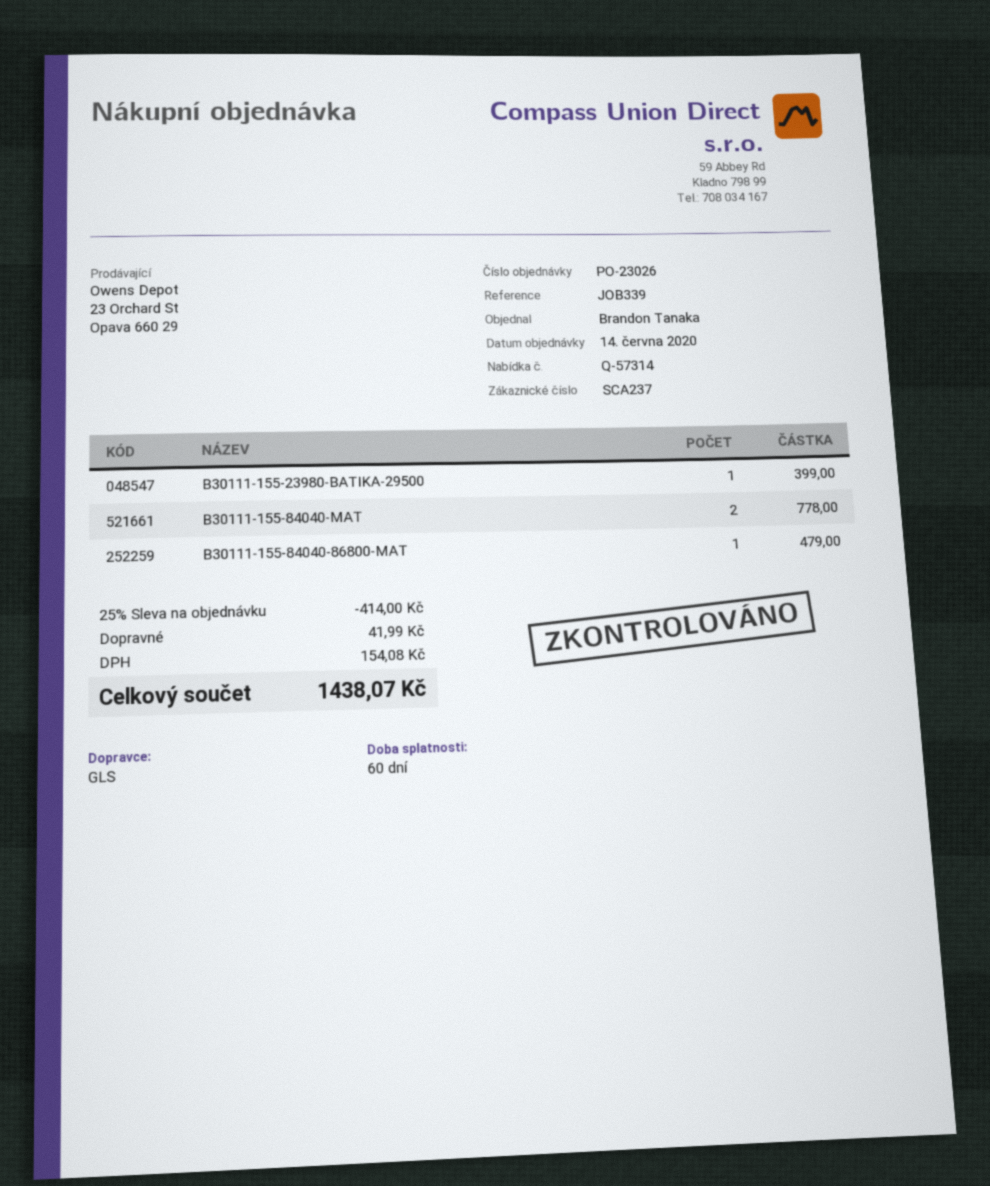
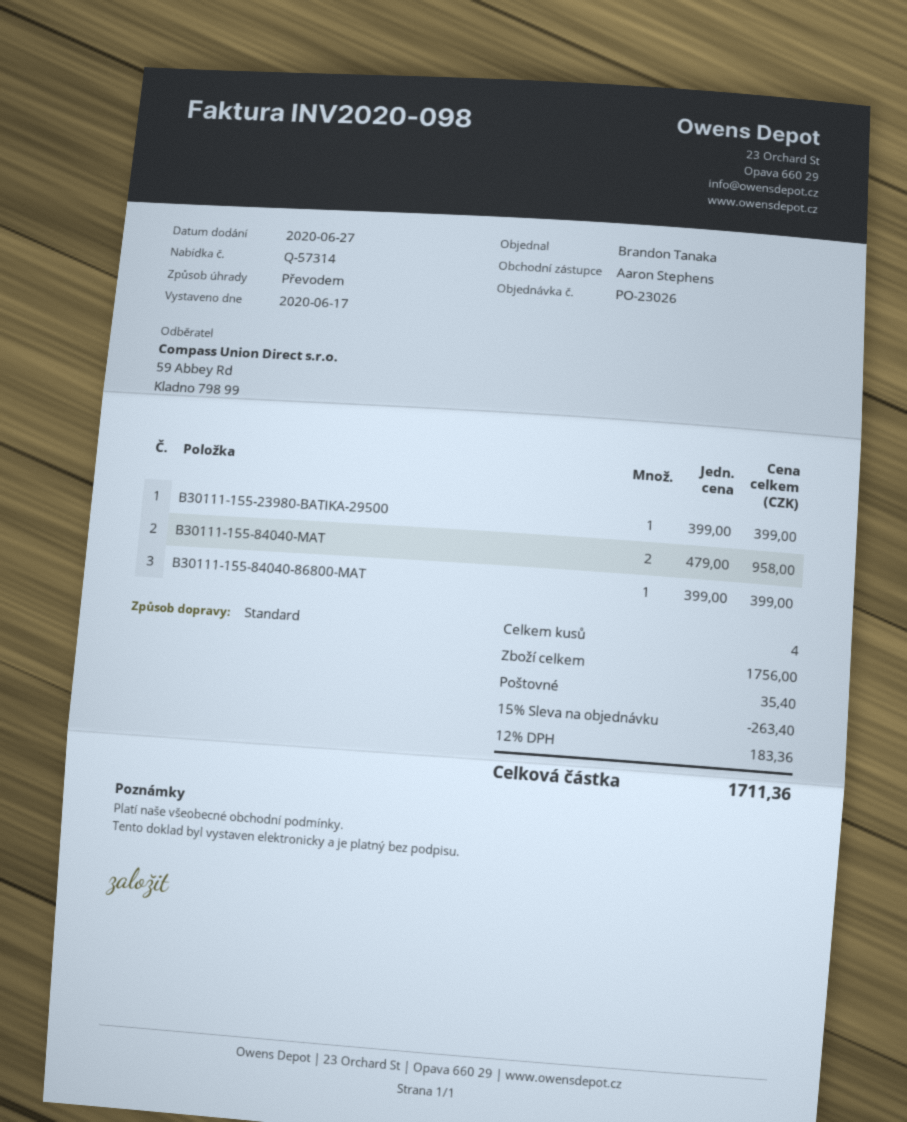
shipping method: GLS -> standard
B30111-155-84040-MAT: 2 for 778.00 -> 2 for 958.00
B30111-155-84040-86800-MAT: 1 for 479.00 -> 1 for 399.00
discount: 25% = 414.00 -> 15% = 263.40
shipping: 41.99 -> 35.40
tax: 154.08 -> 183.36
total: 1438.07 -> 1711.36

